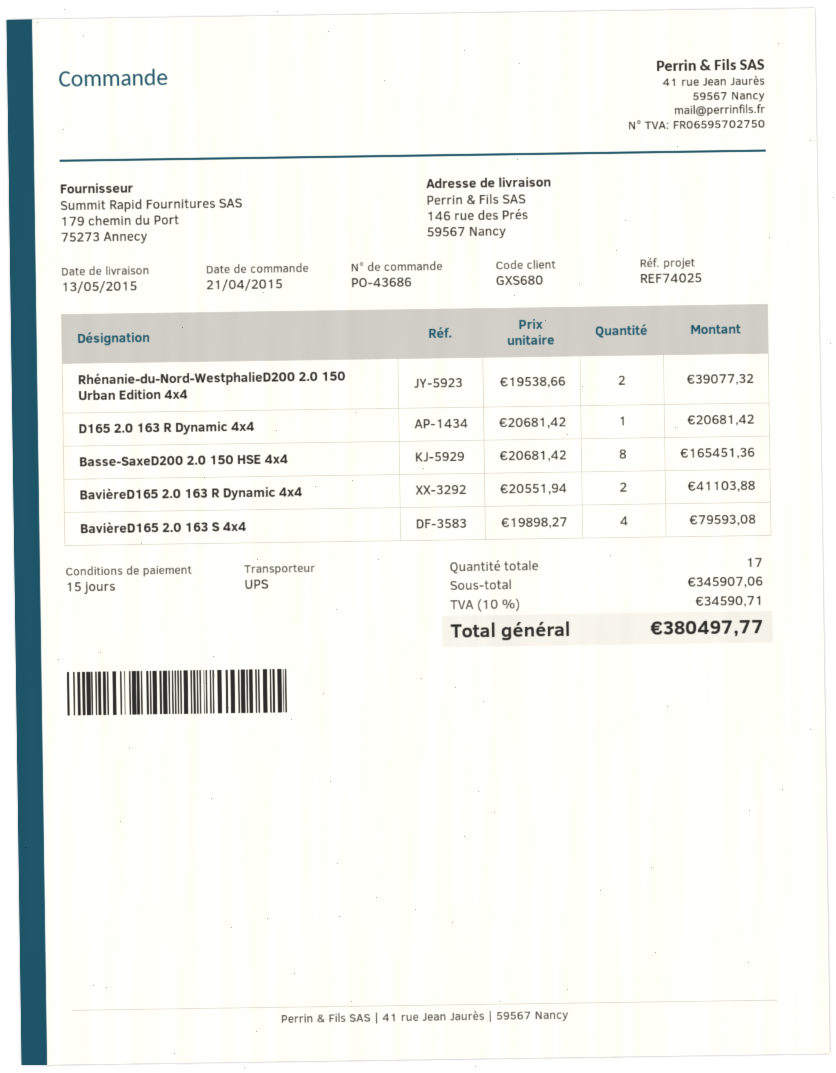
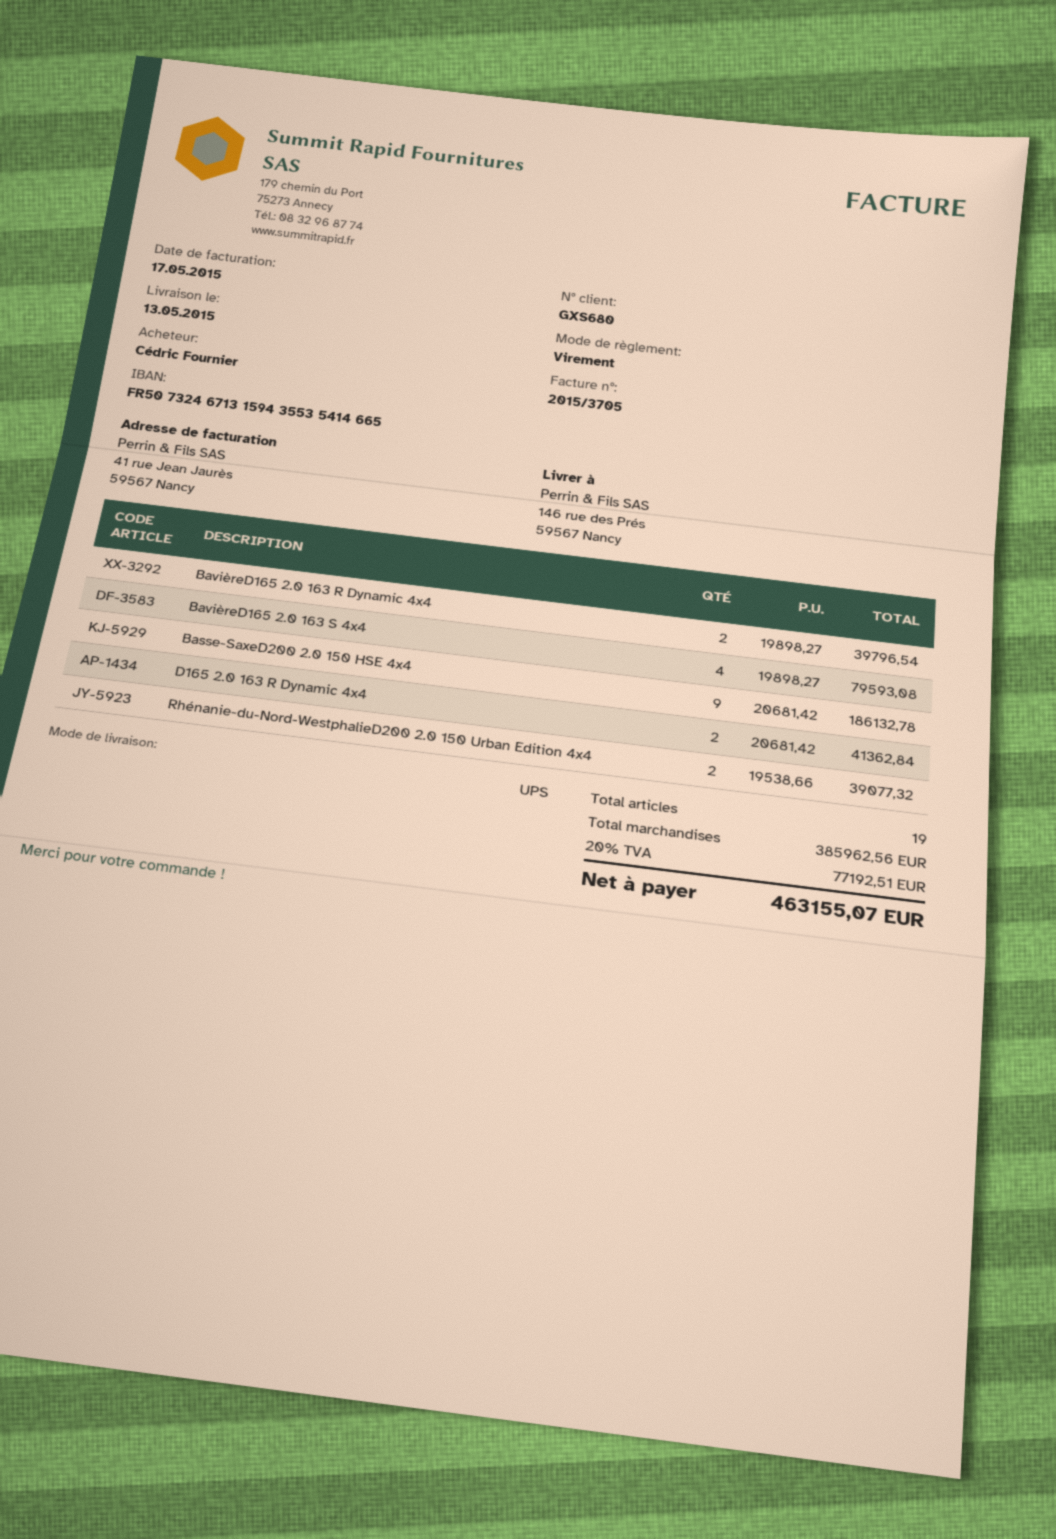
D165 2.0 163 R Dynamic 4x4: 1 x 20681.42 = 20681.42 -> 2 x 20681.42 = 41362.84
Basse-SaxeD200 2.0 150 HSE 4x4: 8 x 20681.42 = 165451.36 -> 9 x 20681.42 = 186132.78
BavièreD165 2.0 163 R Dynamic 4x4: 2 x 20551.94 = 41103.88 -> 2 x 19898.27 = 39796.54
total quantity: 17 -> 19
subtotal: 345907.06 -> 385962.56
tax: 10% = 34590.71 -> 20% = 77192.51
total: 380497.77 -> 463155.07

